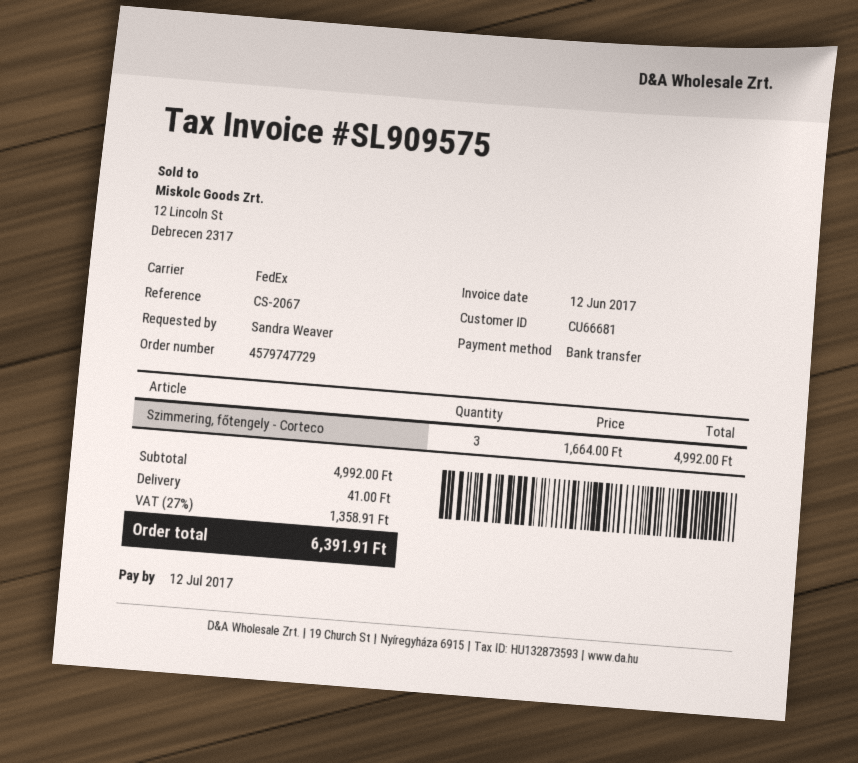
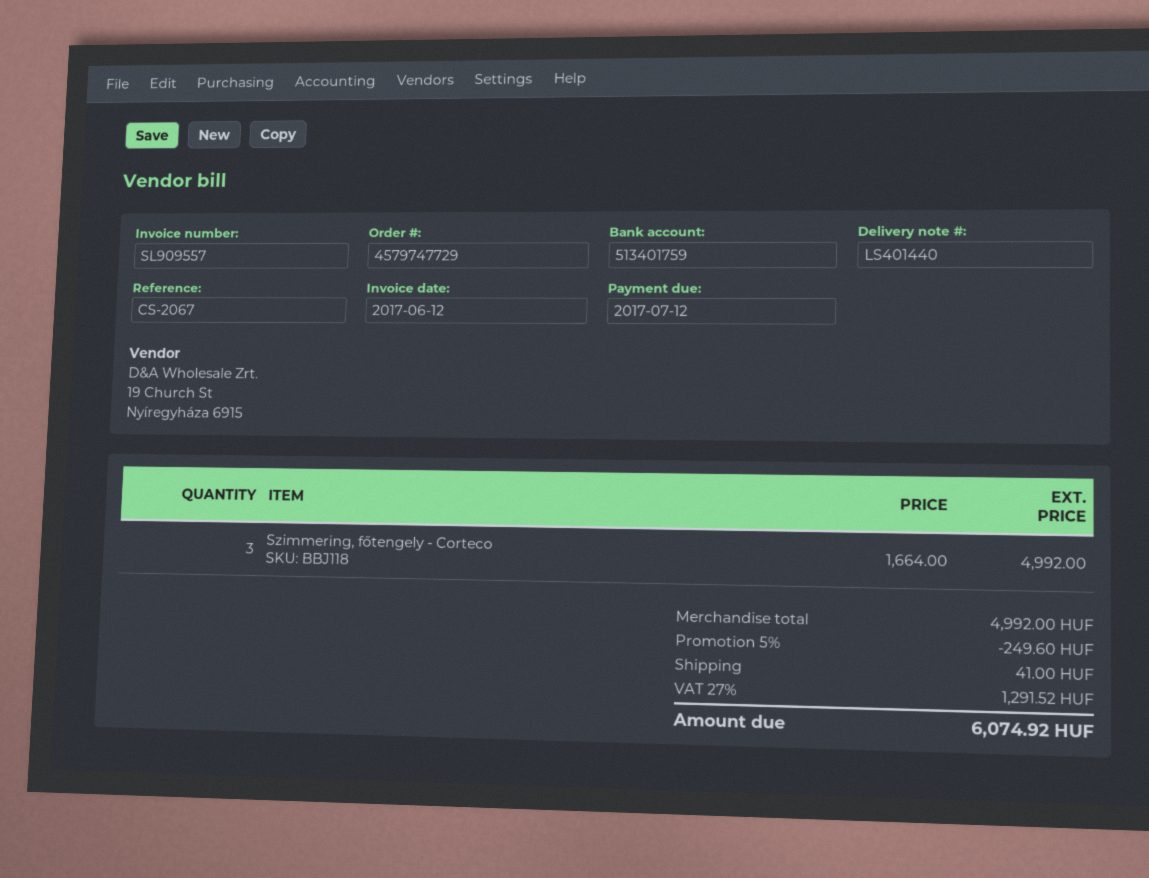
invoice number: SL909575 -> SL909557
discount: none -> 5% = 249.60
tax: 27% = 1358.91 -> 27% = 1291.52
total: 6391.91 -> 6074.92

